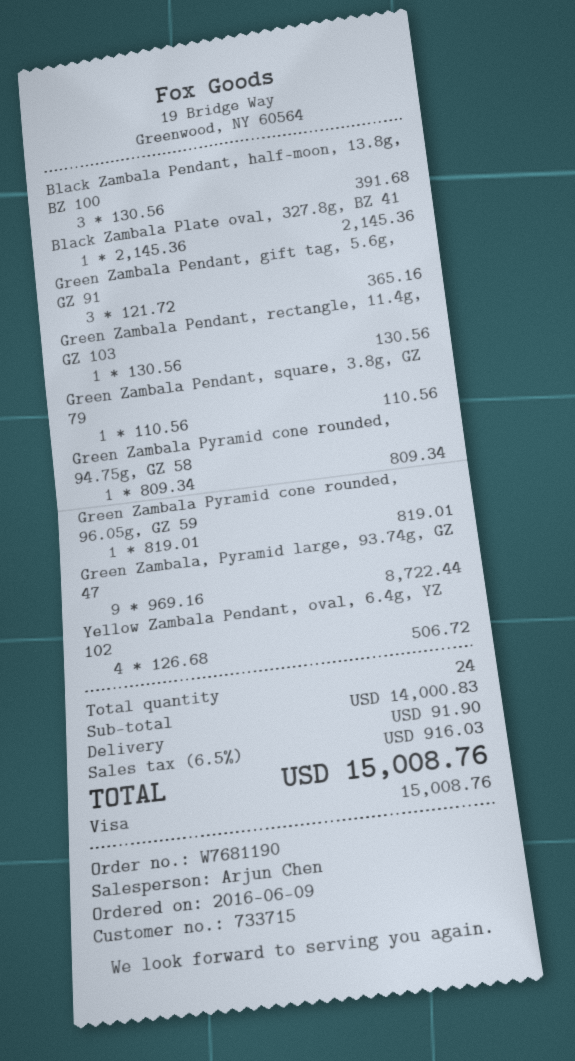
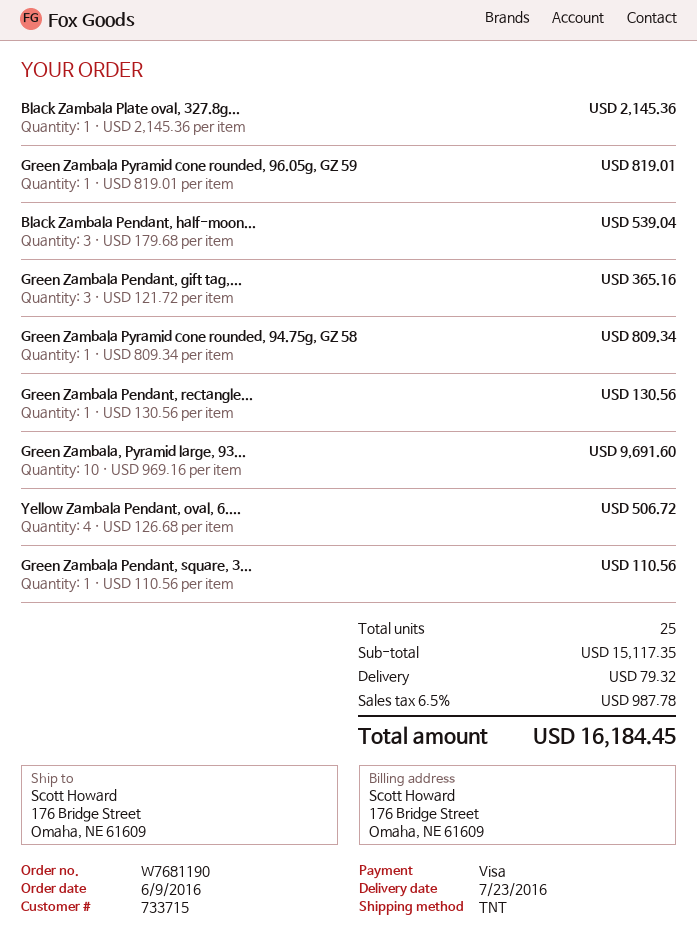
Black Zambala Pendant, half-moon, 13.8g, BZ 100: 3 x 130.56 = 391.68 -> 3 x 179.68 = 539.04
Green Zambala, Pyramid large, 93.74g, GZ 47: 9 x 969.16 = 8722.44 -> 10 x 969.16 = 9691.60
total quantity: 24 -> 25
subtotal: 14000.83 -> 15117.35
shipping: 91.90 -> 79.32
tax: 6.5% = 916.03 -> 6.5% = 987.78
total: 15008.76 -> 16184.45

